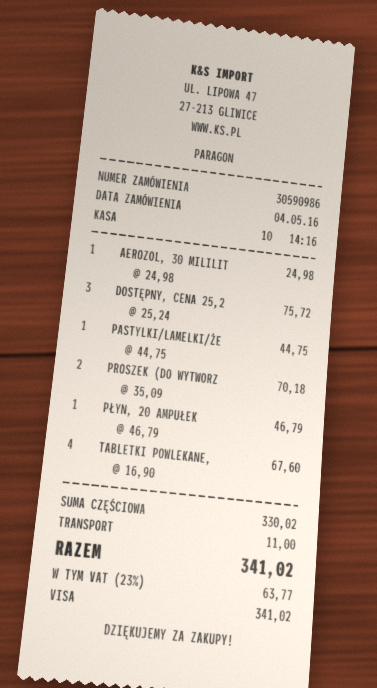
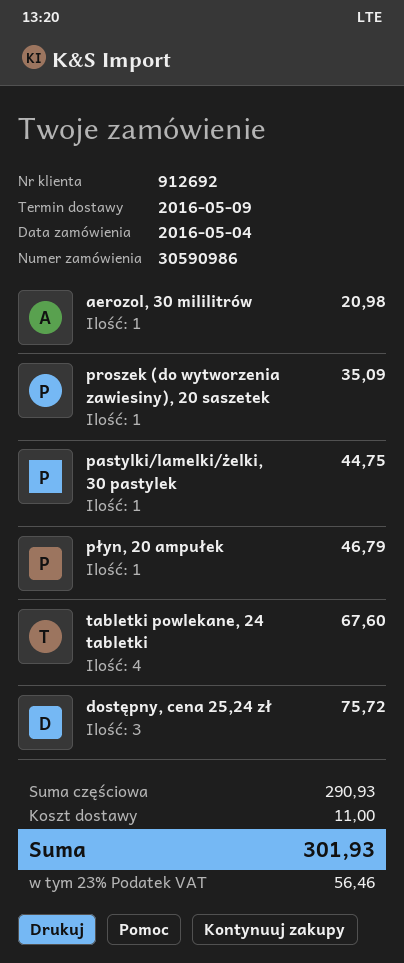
AEROZOL, 30 MILILIT: 1 for 24.98 -> 1 for 20.98
PROSZEK (DO WYTWORZ: 2 for 70.18 -> 1 for 35.09
subtotal: 330.02 -> 290.93
tax: 23% = 63.77 -> 23% = 56.46
total: 341.02 -> 301.93

